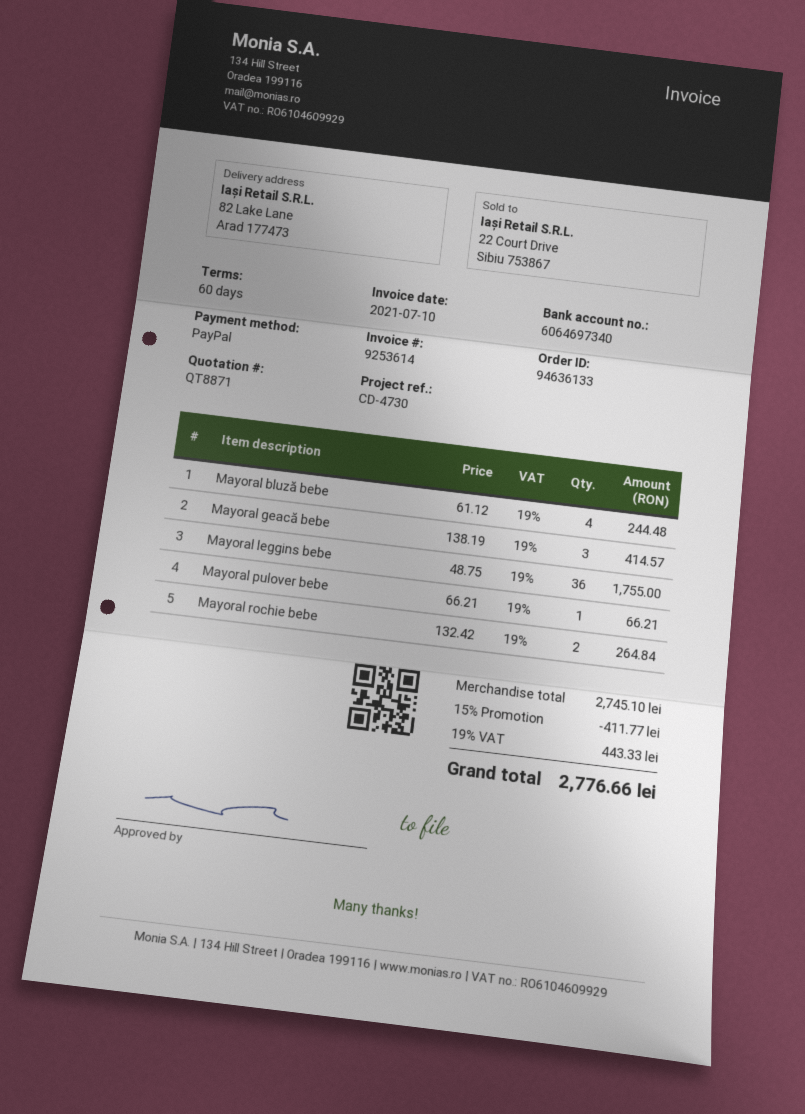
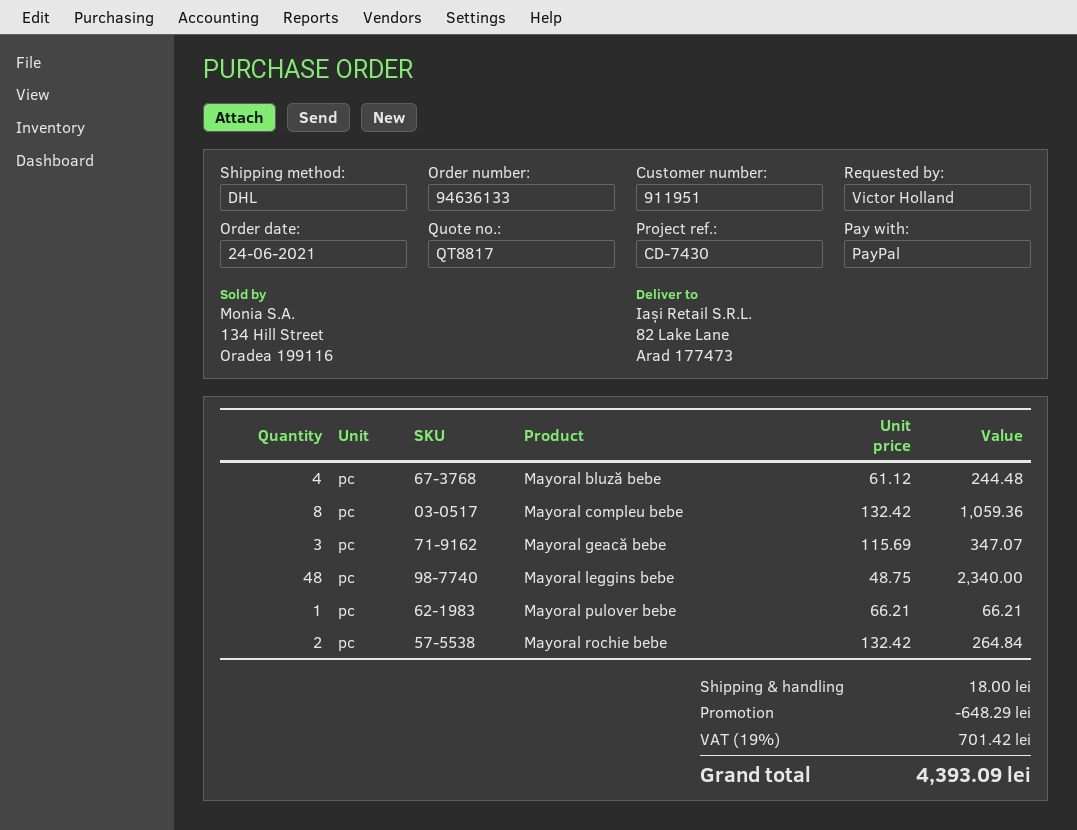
quote number: QT8871 -> QT8817
reference: CD-4730 -> CD-7430
Mayoral geacă bebe: 3 x 138.19 = 414.57 -> 3 x 115.69 = 347.07
Mayoral leggins bebe: 36 x 48.75 = 1755.00 -> 48 x 48.75 = 2340.00
Mayoral compleu bebe: none -> 8 x 132.42 = 1059.36
discount: 411.77 -> 648.29
shipping: none -> 18.00
tax: 19% = 443.33 -> 19% = 701.42
total: 2776.66 -> 4393.09

